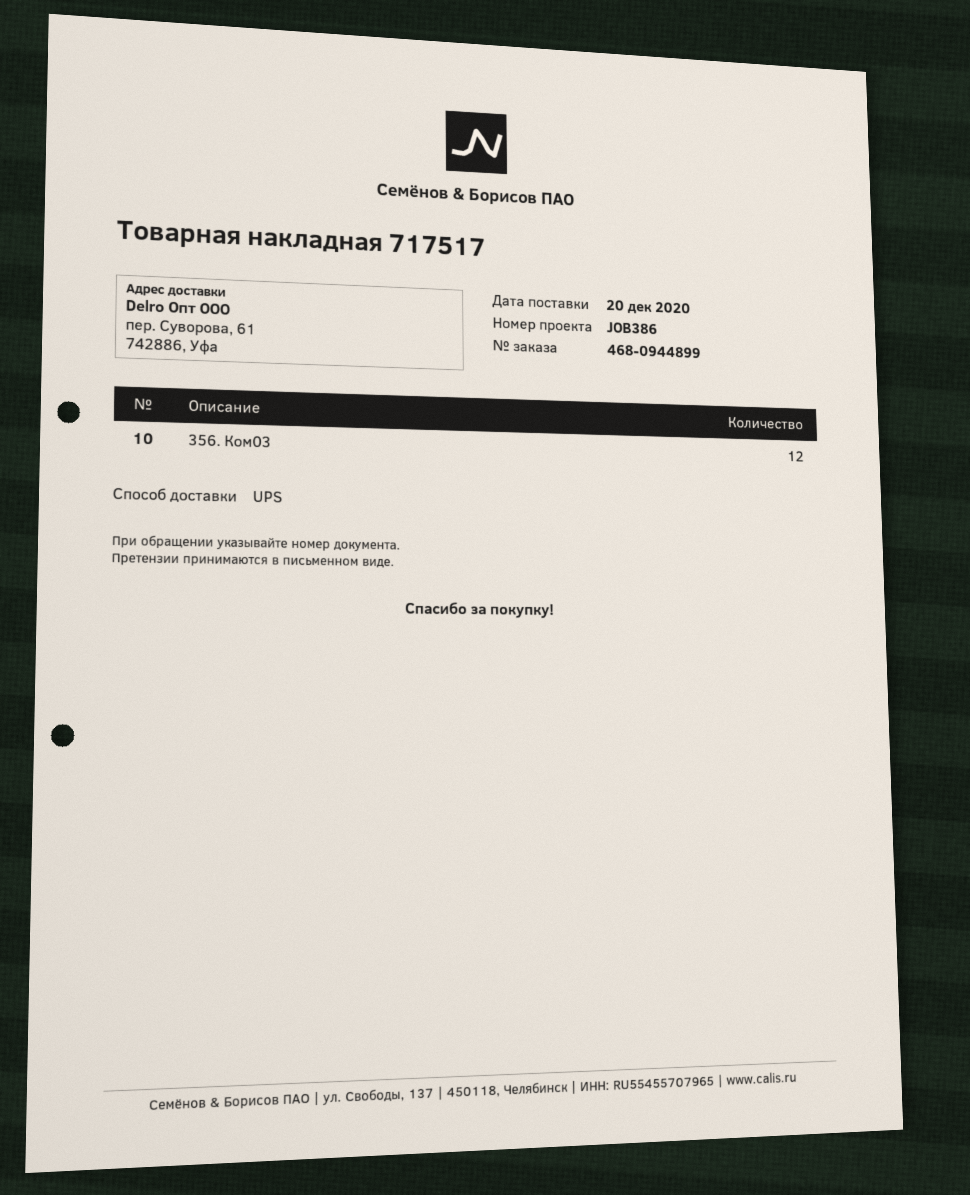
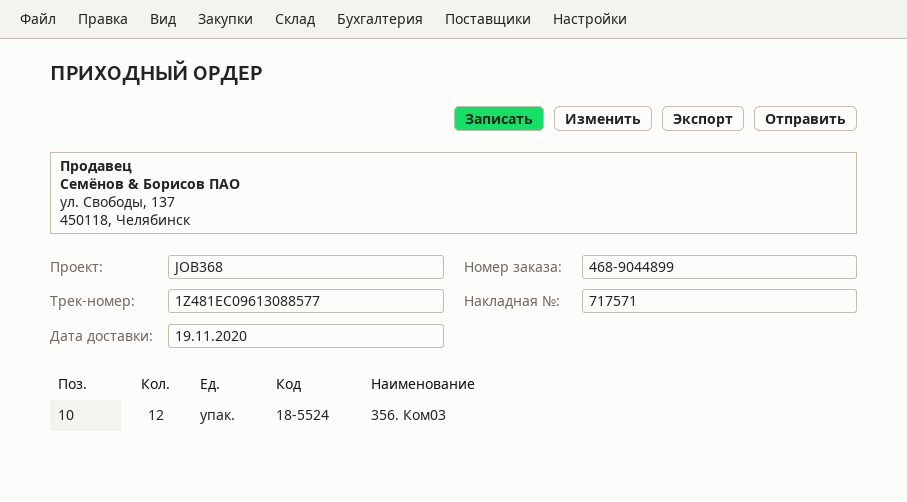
order number: 468-0944899 -> 468-9044899
delivery note number: 717517 -> 717571
delivery date: 2020-12-20 -> 2020-11-19
reference: JOB386 -> JOB368

